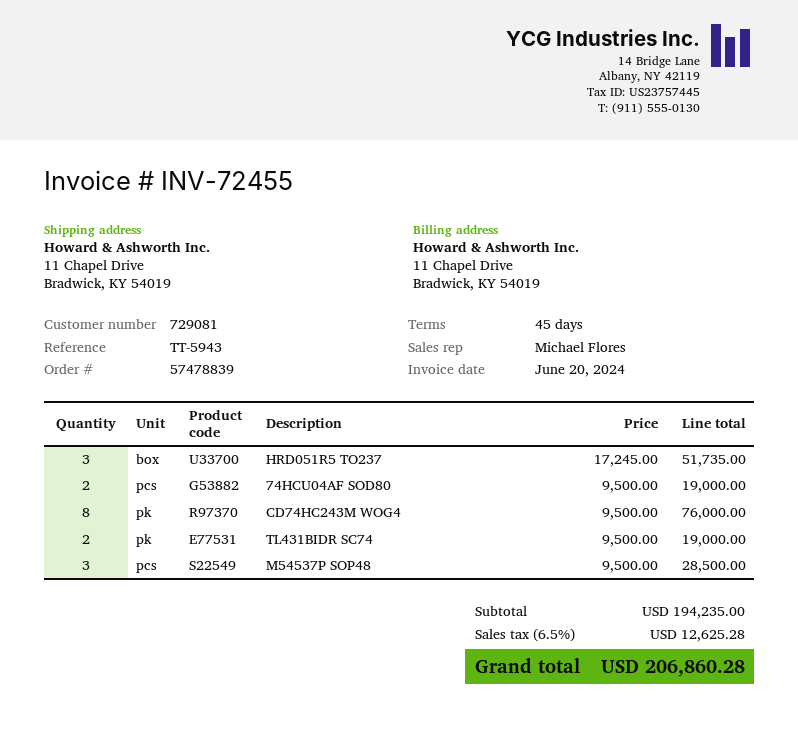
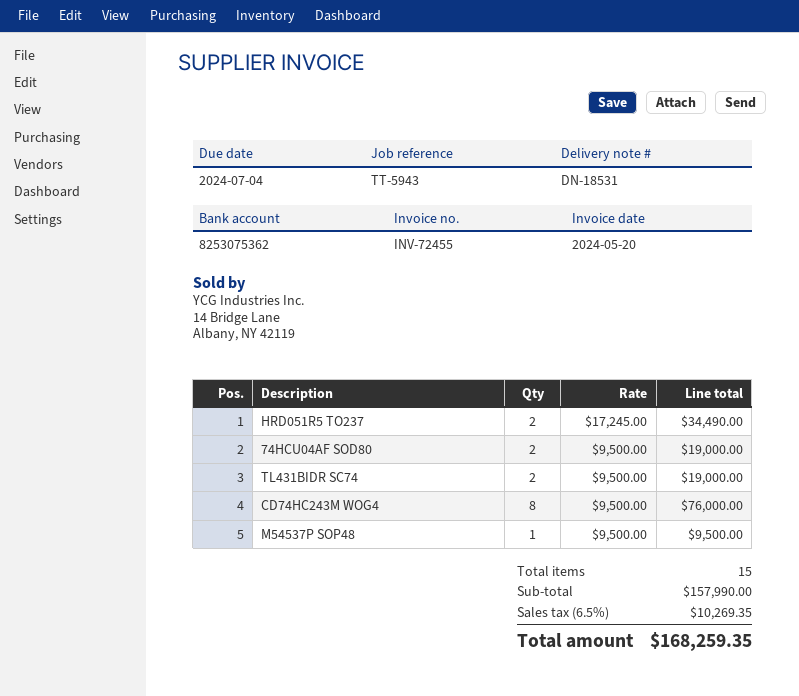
invoice date: 2024-06-20 -> 2024-05-20
HRD051R5 TO237: 3 x 17245.00 = 51735.00 -> 2 x 17245.00 = 34490.00
M54537P SOP48: 3 x 9500.00 = 28500.00 -> 1 x 9500.00 = 9500.00
subtotal: 194235.00 -> 157990.00
tax: 6.5% = 12625.28 -> 6.5% = 10269.35
total: 206860.28 -> 168259.35

